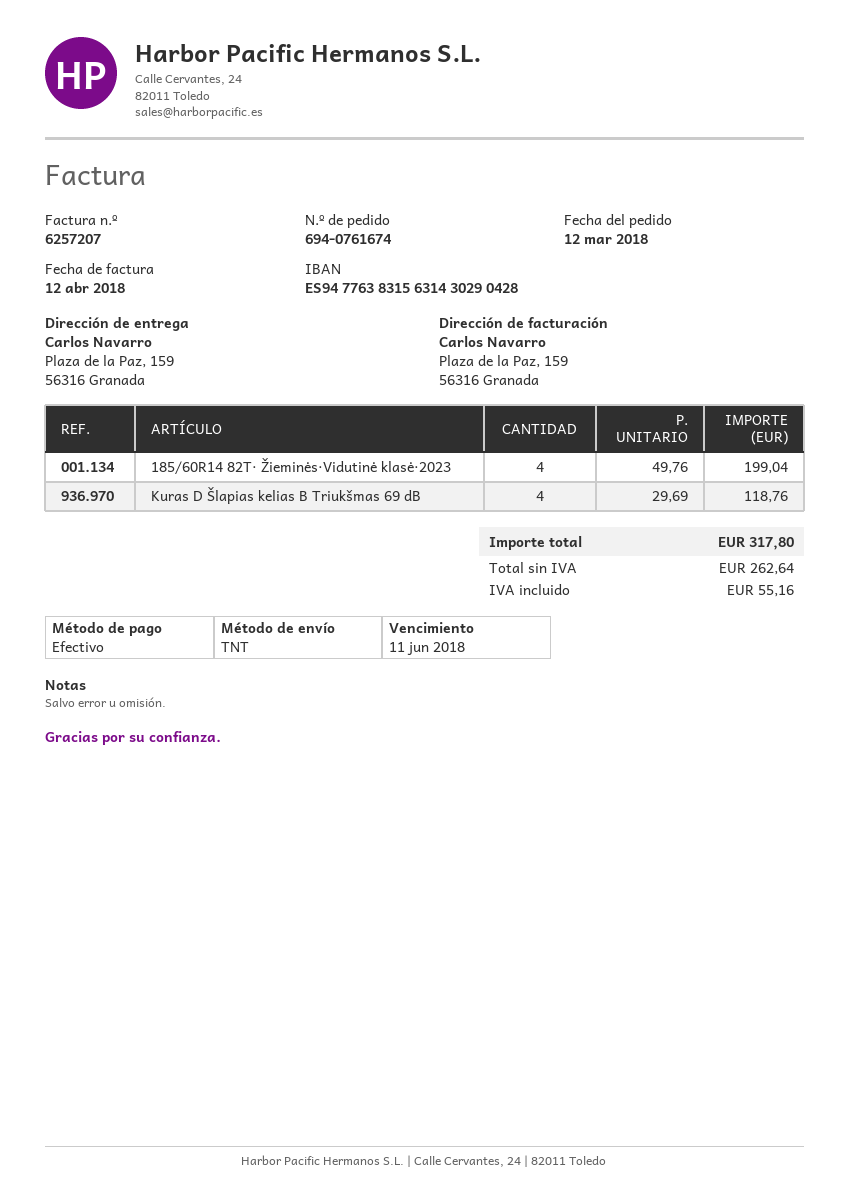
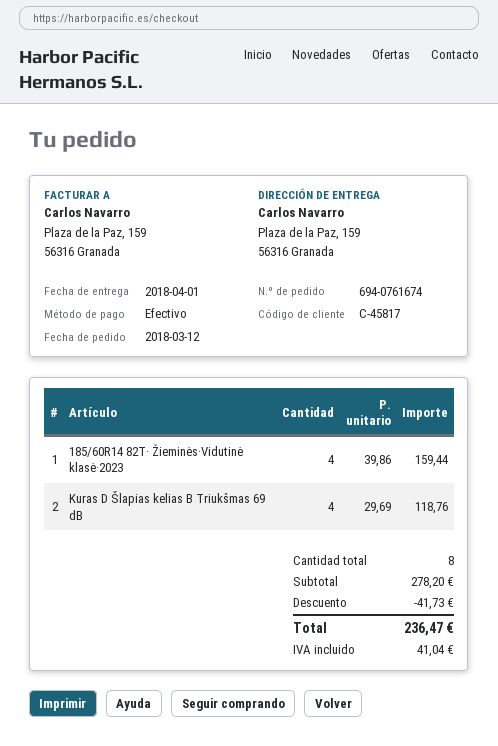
185/60R14 82T· Žieminės·Vidutinė klasė·2023: 4 x 49.76 = 199.04 -> 4 x 39.86 = 159.44
discount: none -> 41.73
tax: 55.16 -> 41.04
total: 317.80 -> 236.47

